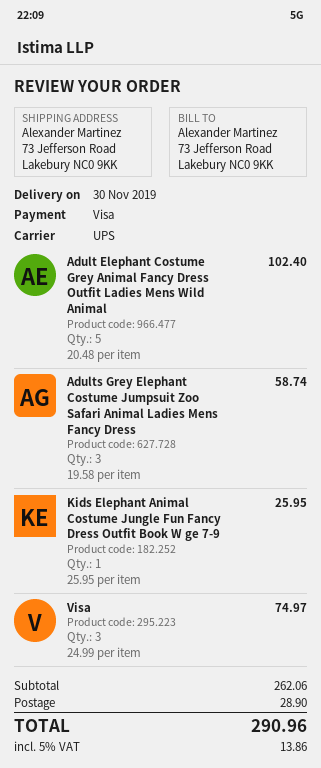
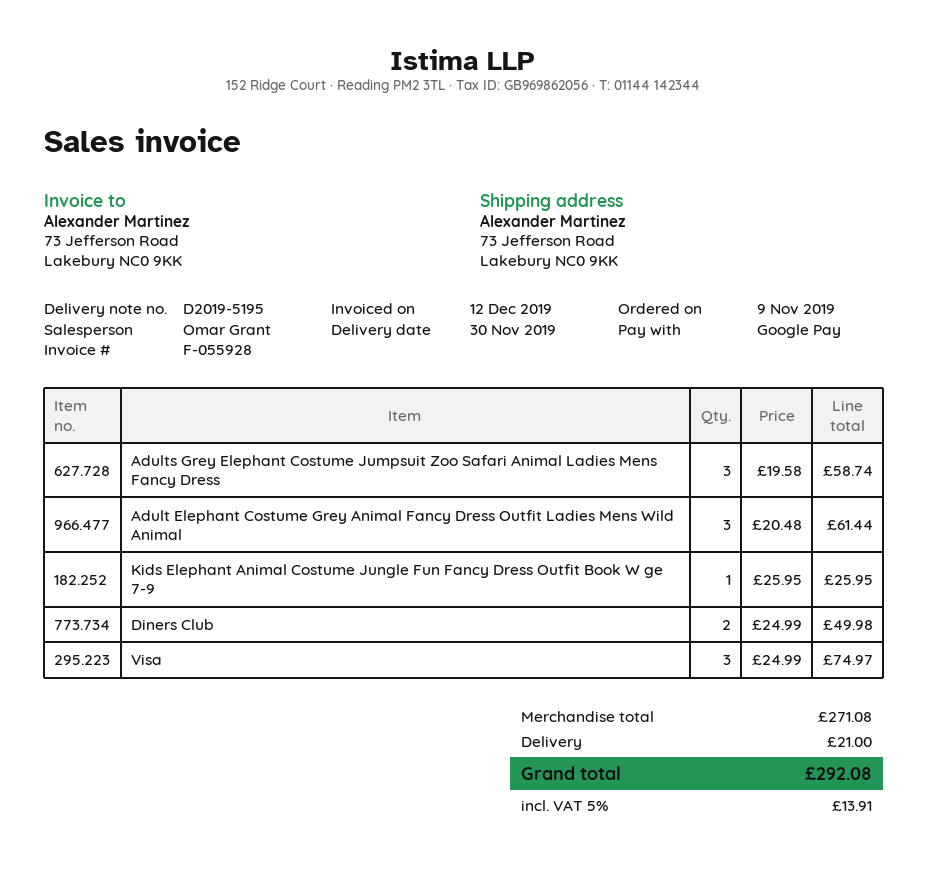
payment method: Visa -> Google Pay
Adult Elephant Costume Grey Animal Fancy Dress Outfit Ladies Mens Wild Animal: 5 x 20.48 = 102.40 -> 3 x 20.48 = 61.44
Diners Club: none -> 2 x 24.99 = 49.98
subtotal: 262.06 -> 271.08
shipping: 28.90 -> 21.00
tax: 5% = 13.86 -> 5% = 13.91
total: 290.96 -> 292.08

